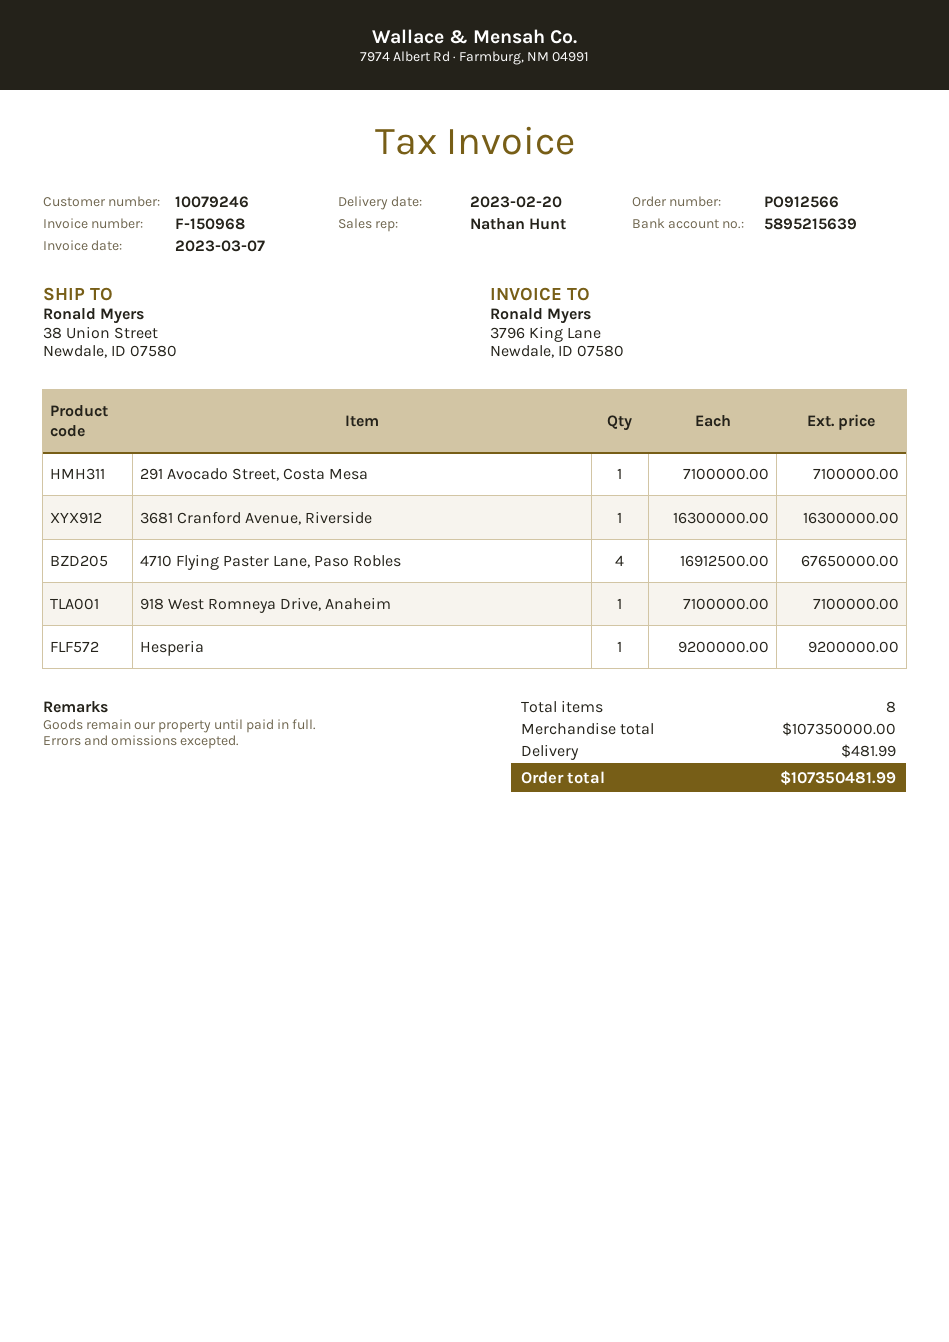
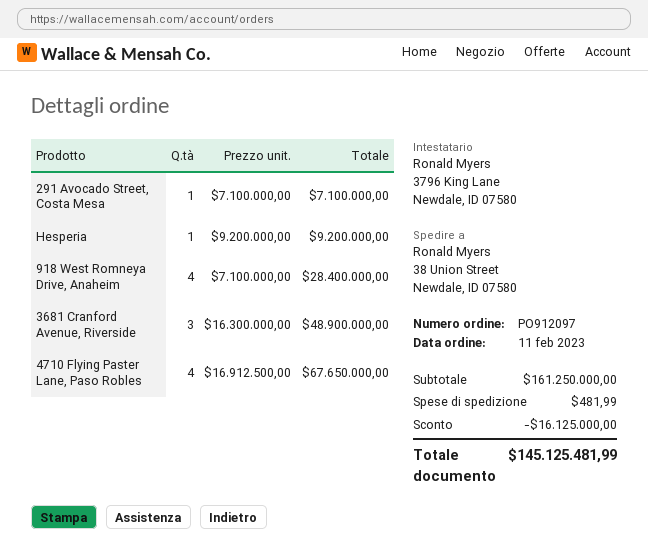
order number: PO912566 -> PO912097
3681 Cranford Avenue, Riverside: 1 x 16300000.00 = 16300000.00 -> 3 x 16300000.00 = 48900000.00
918 West Romneya Drive, Anaheim: 1 x 7100000.00 = 7100000.00 -> 4 x 7100000.00 = 28400000.00
subtotal: 107350000.00 -> 161250000.00
discount: none -> 16125000.00
total: 107350481.99 -> 145125481.99

